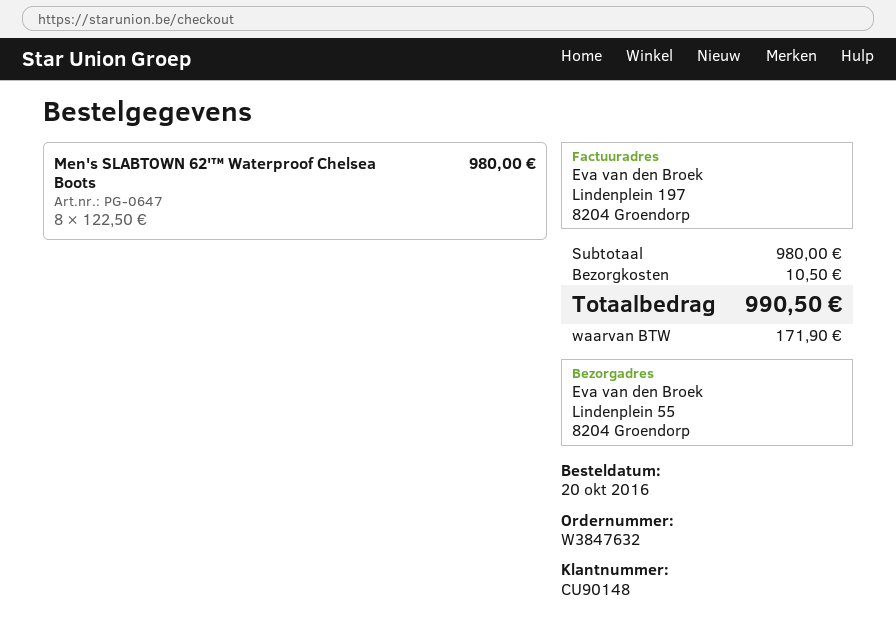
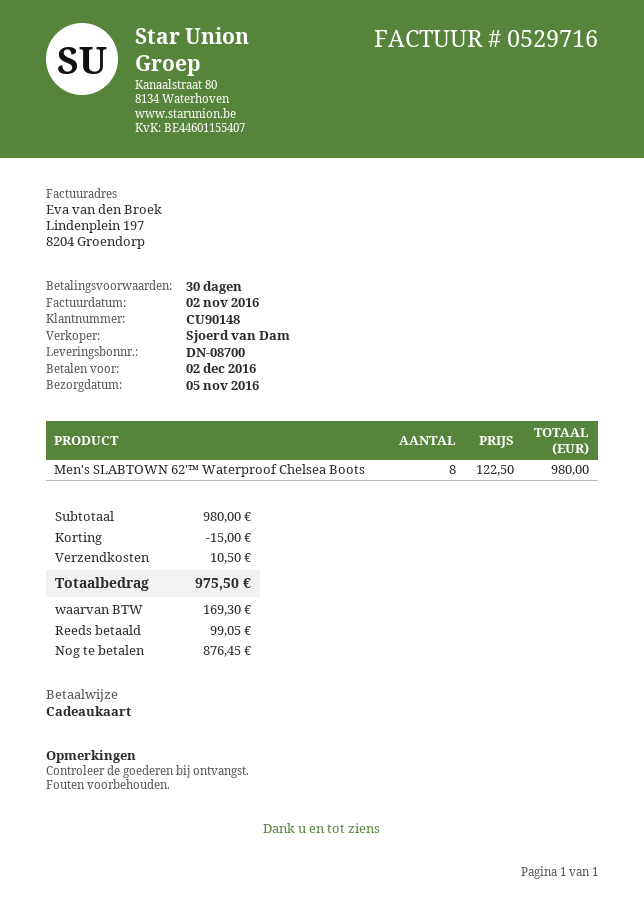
discount: none -> 15.00
tax: 171.90 -> 169.30
total: 990.50 -> 975.50

